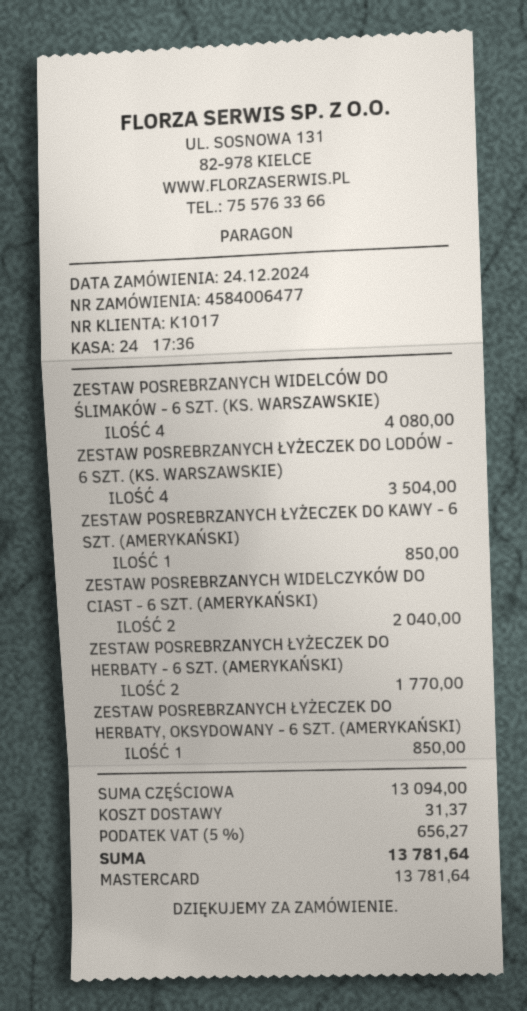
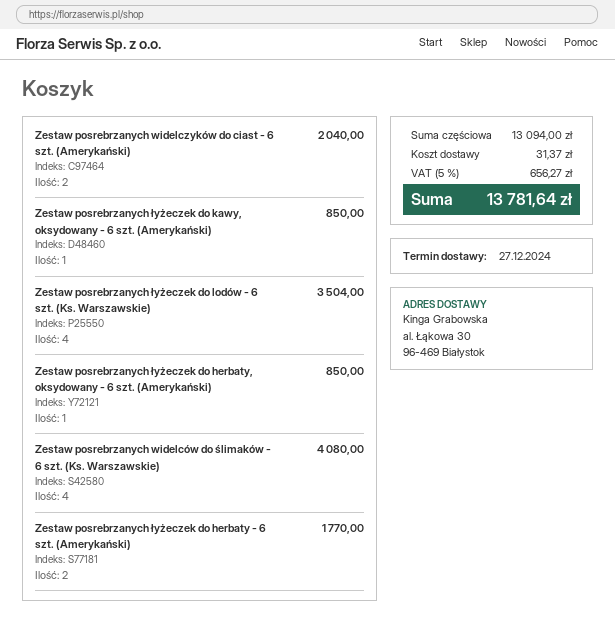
ZESTAW POSREBRZANYCH ŁYŻECZEK DO KAWY - 6 SZT. (AMERYKAŃSKI): 1 for 850.00 -> none
Zestaw posrebrzanych łyżeczek do kawy, oksydowany - 6 szt. (Amerykański): none -> 1 for 850.00

